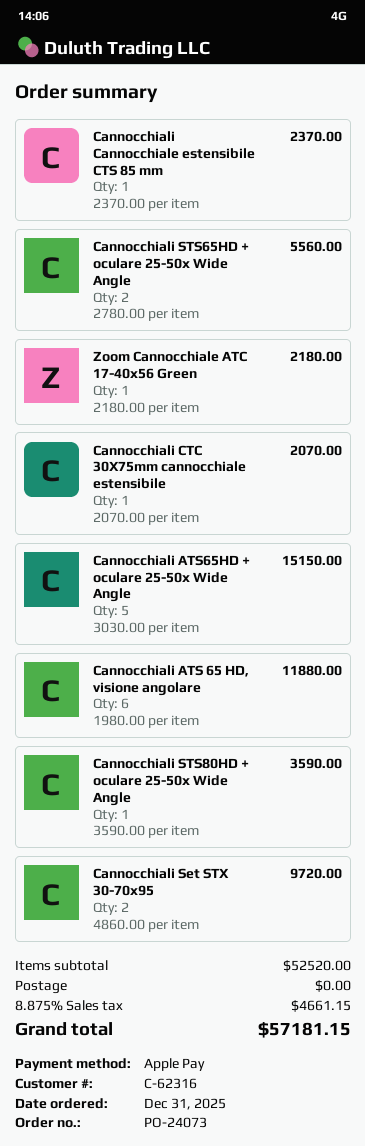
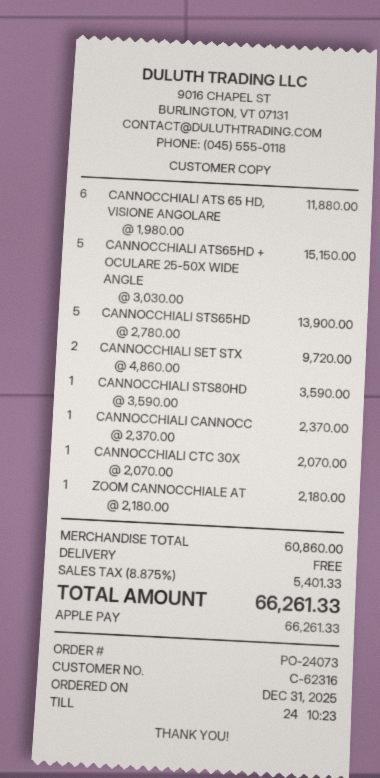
Cannocchiali STS65HD + oculare 25-50x Wide Angle: 2 x 2780.00 = 5560.00 -> 5 x 2780.00 = 13900.00
subtotal: 52520.00 -> 60860.00
tax: 8.875% = 4661.15 -> 8.875% = 5401.33
total: 57181.15 -> 66261.33

